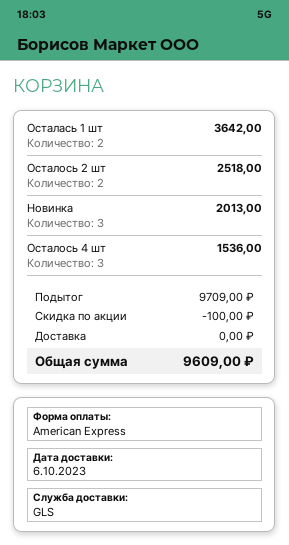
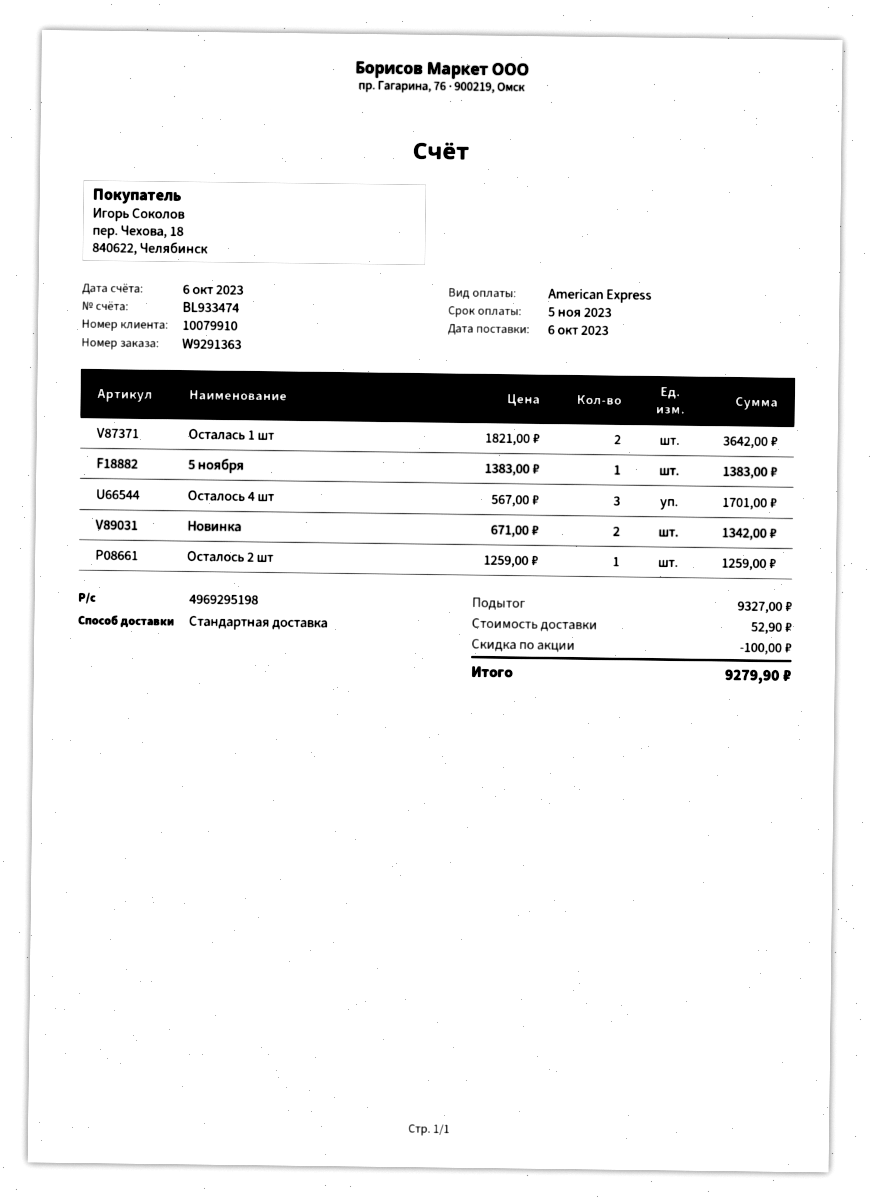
shipping method: GLS -> standard
Осталось 2 шт: 2 for 2518.00 -> 1 for 1259.00
Новинка: 3 for 2013.00 -> 2 for 1342.00
Осталось 4 шт: 3 for 1536.00 -> 3 for 1701.00
5 ноября: none -> 1 for 1383.00
subtotal: 9709.00 -> 9327.00
shipping: 0.00 -> 52.90
total: 9609.00 -> 9279.90

